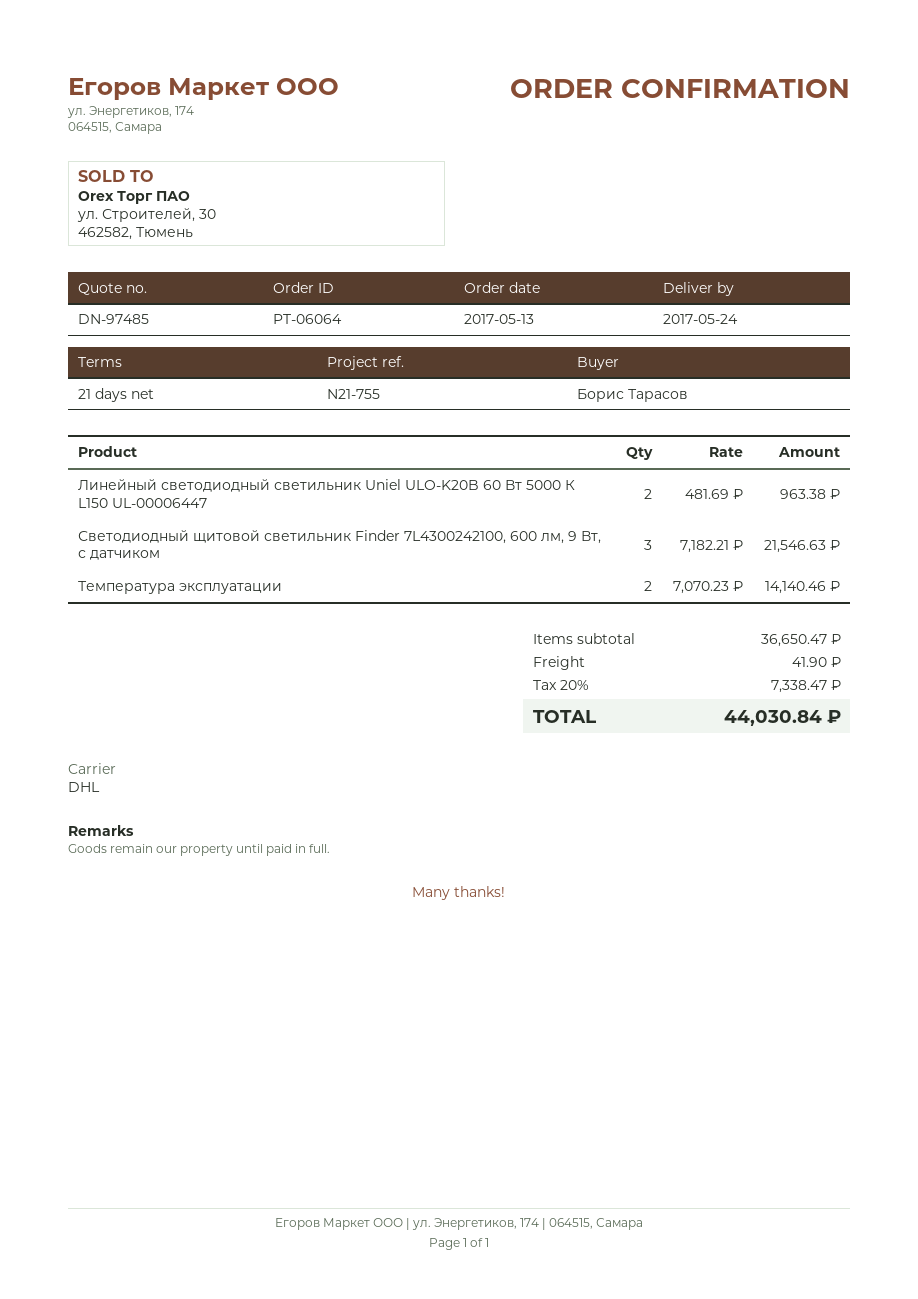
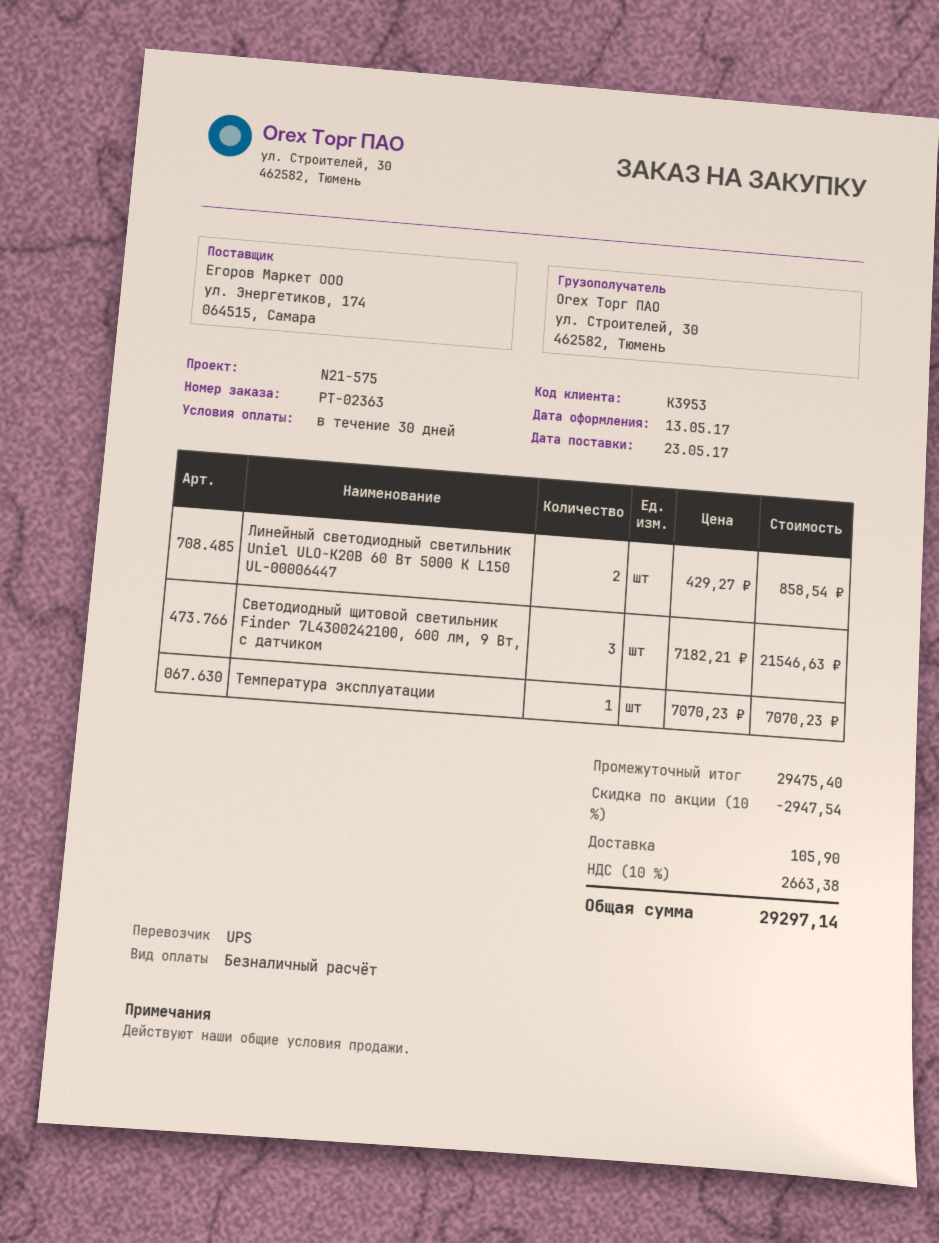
order number: PT-06064 -> PT-02363
delivery date: 2017-05-24 -> 2017-05-23
payment terms: 21 days -> 30 days
reference: N21-755 -> N21-575
shipping method: DHL -> UPS
Линейный светодиодный светильник Uniel ULO-K20B 60 Вт 5000 К L150 UL-00006447: 2 x 481.69 = 963.38 -> 2 x 429.27 = 858.54
Температура эксплуатации: 2 x 7070.23 = 14140.46 -> 1 x 7070.23 = 7070.23
subtotal: 36650.47 -> 29475.40
discount: none -> 10% = 2947.54
shipping: 41.90 -> 105.90
tax: 20% = 7338.47 -> 10% = 2663.38
total: 44030.84 -> 29297.14

